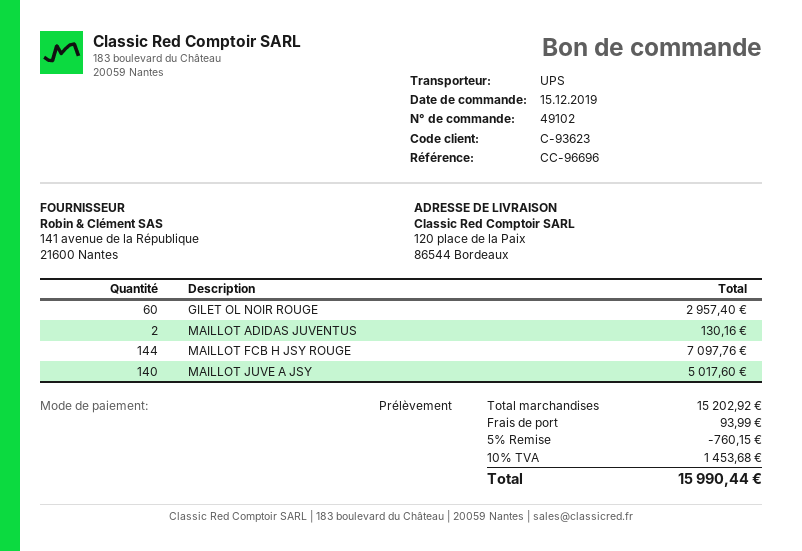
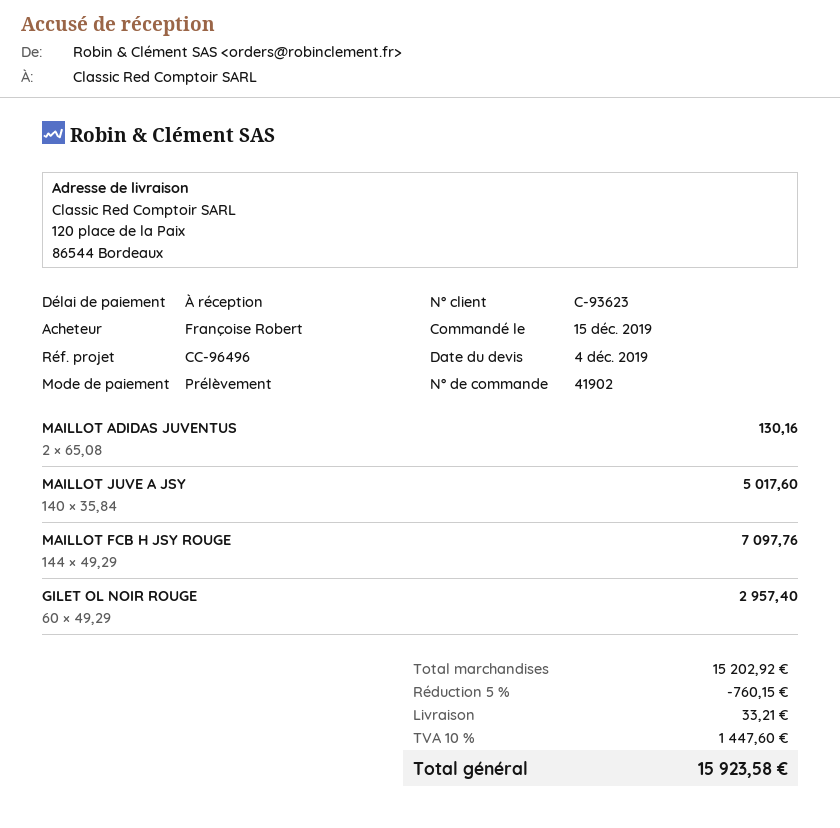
order number: 49102 -> 41902
reference: CC-96696 -> CC-96496
shipping: 93.99 -> 33.21
tax: 10% = 1453.68 -> 10% = 1447.60
total: 15990.44 -> 15923.58

